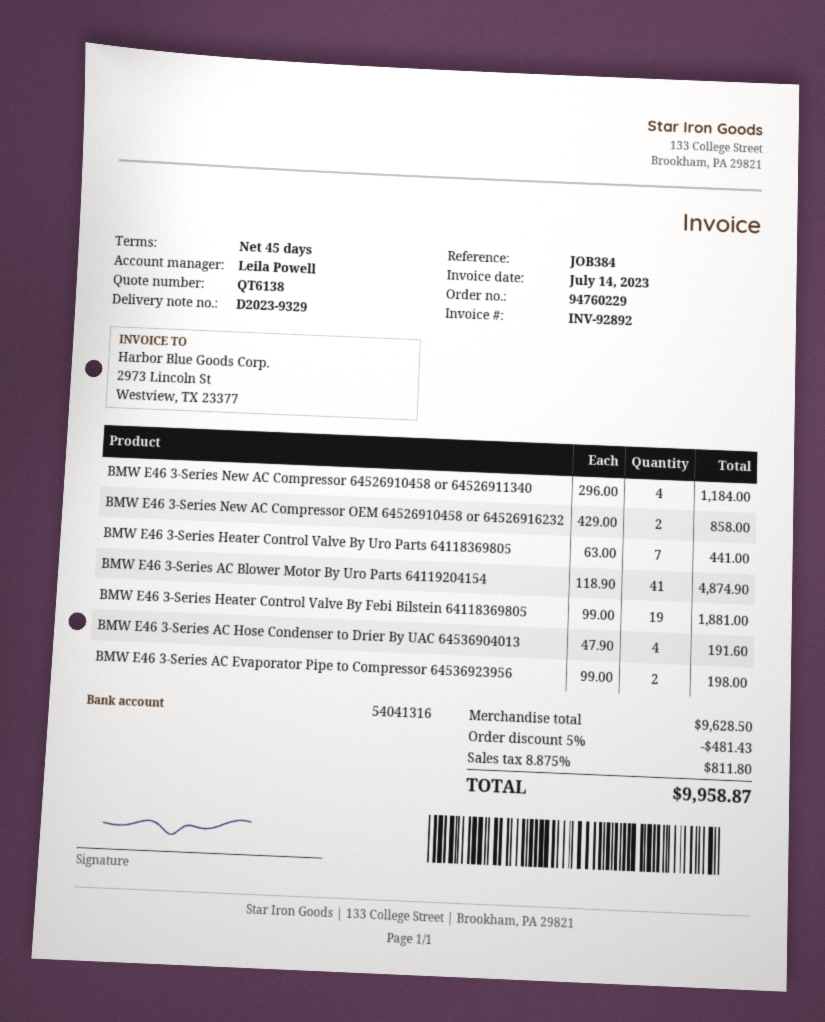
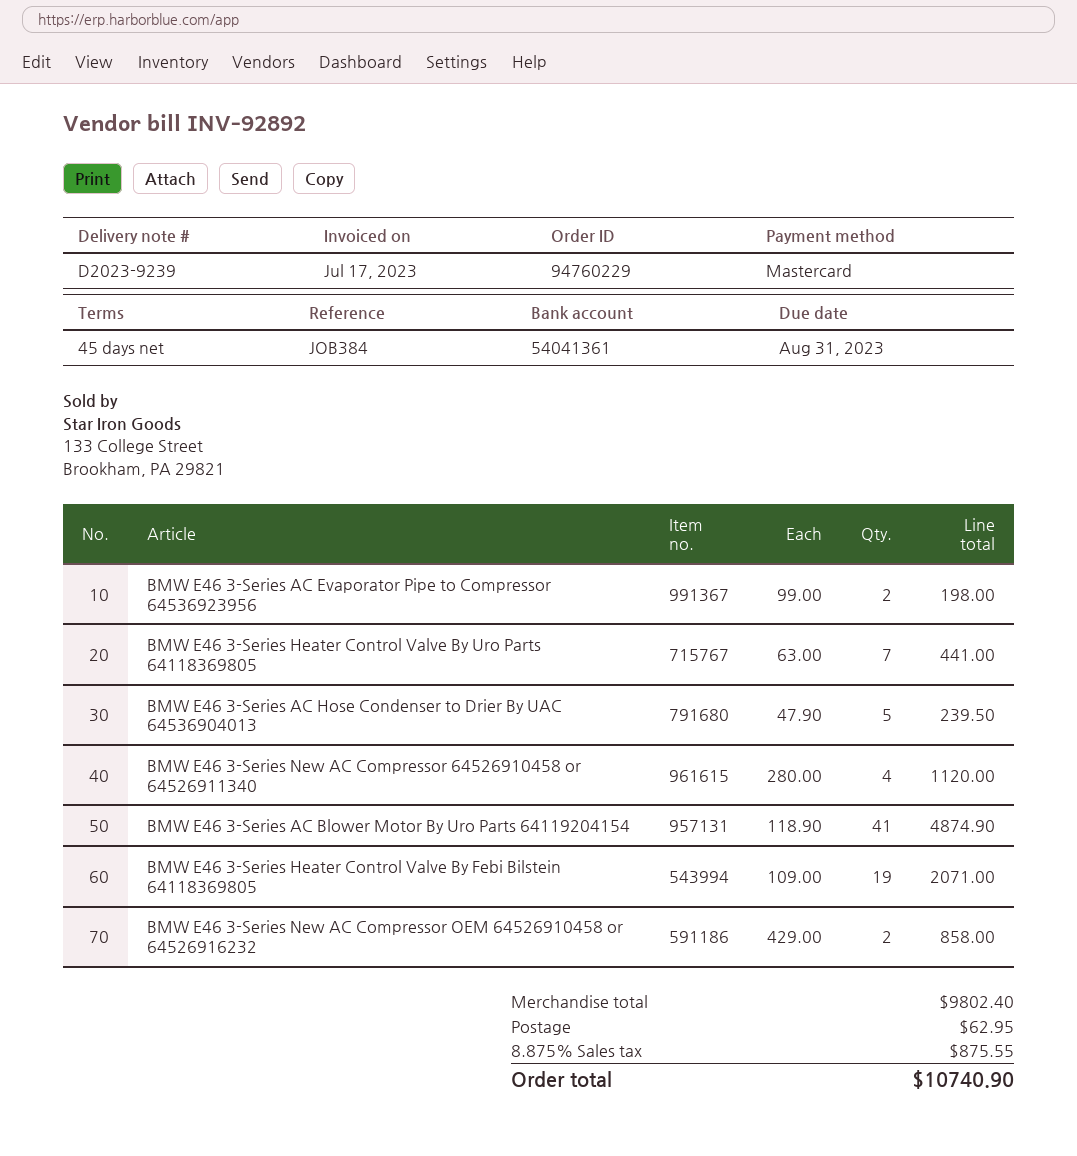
delivery note number: D2023-9329 -> D2023-9239
invoice date: 2023-07-14 -> 2023-07-17
bank account: 54041316 -> 54041361
BMW E46 3-Series New AC Compressor 64526910458 or 64526911340: 4 x 296.00 = 1184.00 -> 4 x 280.00 = 1120.00
BMW E46 3-Series Heater Control Valve By Febi Bilstein 64118369805: 19 x 99.00 = 1881.00 -> 19 x 109.00 = 2071.00
BMW E46 3-Series AC Hose Condenser to Drier By UAC 64536904013: 4 x 47.90 = 191.60 -> 5 x 47.90 = 239.50
subtotal: 9628.50 -> 9802.40
discount: 5% = 481.43 -> none
shipping: none -> 62.95
tax: 8.875% = 811.80 -> 8.875% = 875.55
total: 9958.87 -> 10740.90

